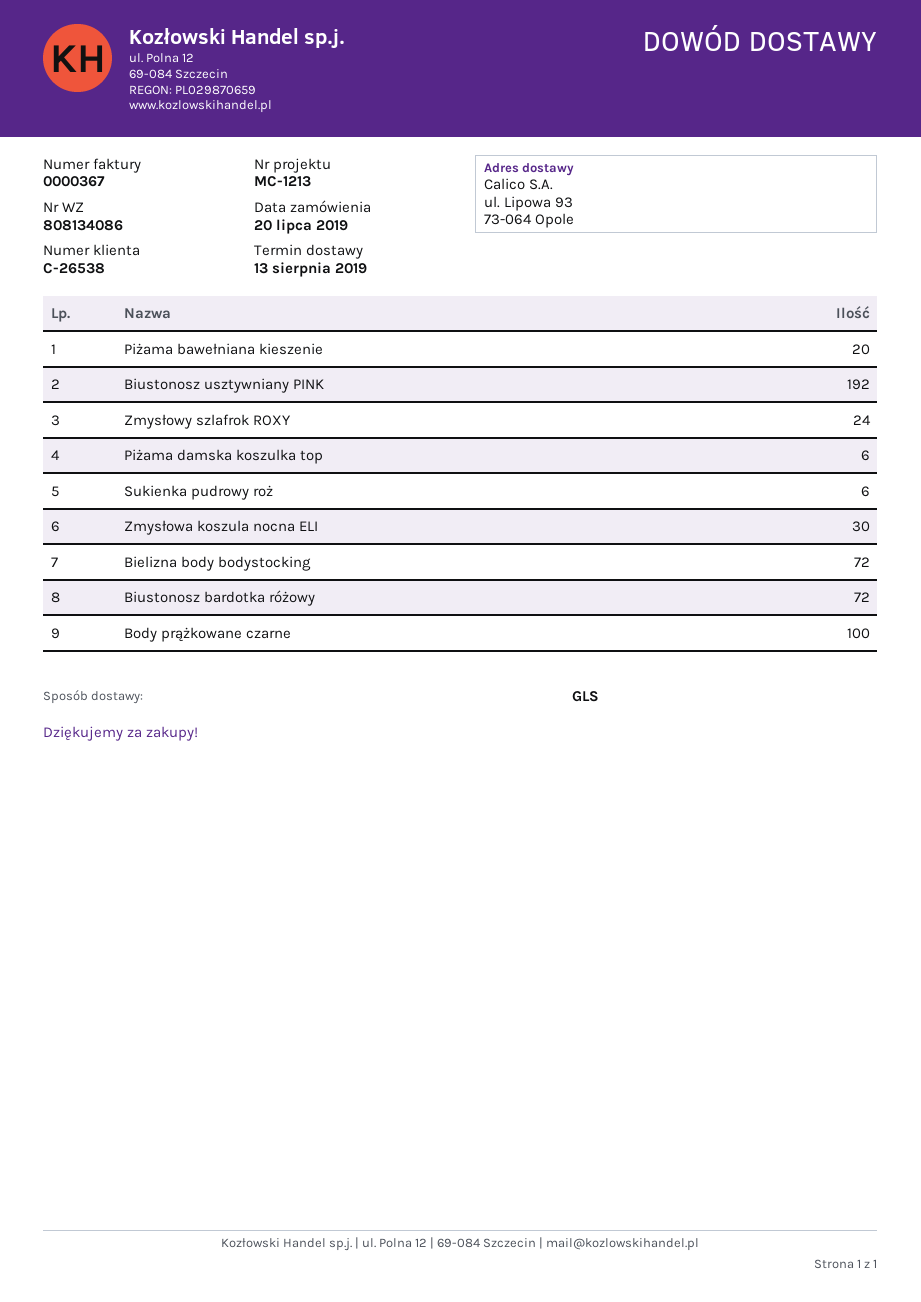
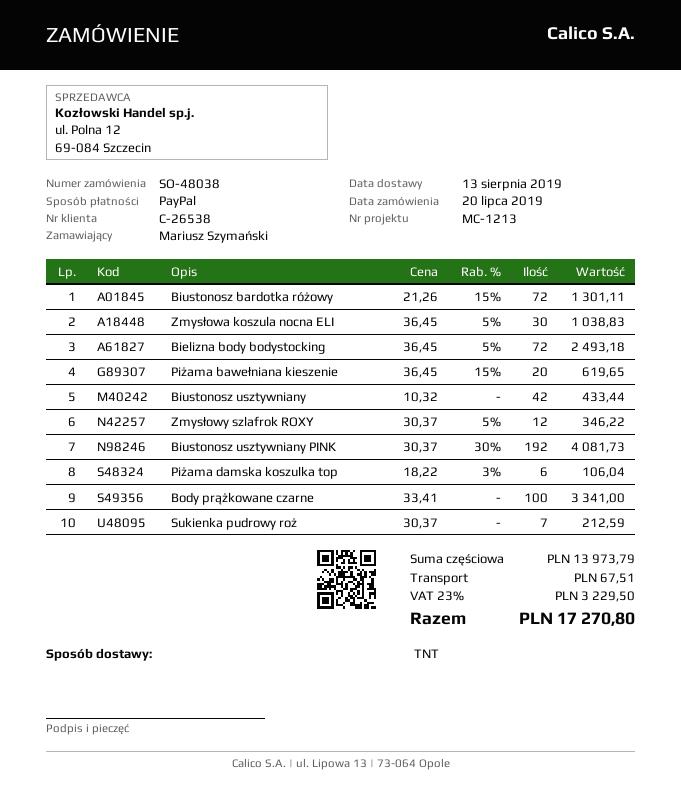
shipping method: GLS -> TNT
Zmysłowy szlafrok ROXY: 24 -> 12
Sukienka pudrowy roż: 6 -> 7
Biustonosz usztywniany: none -> 42

